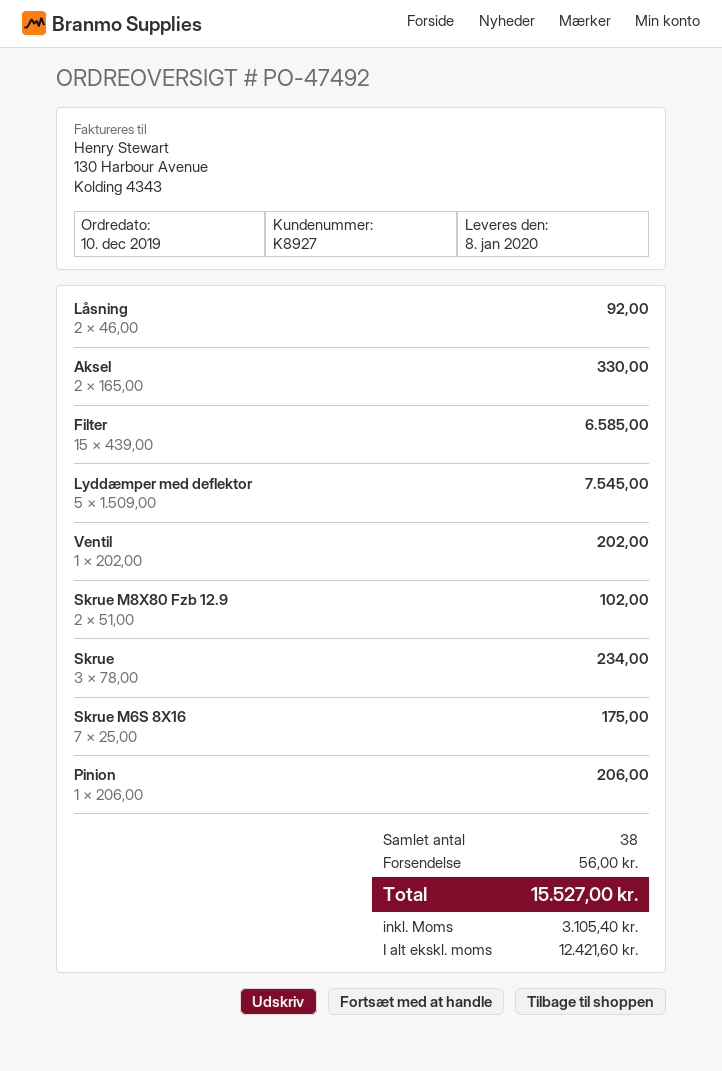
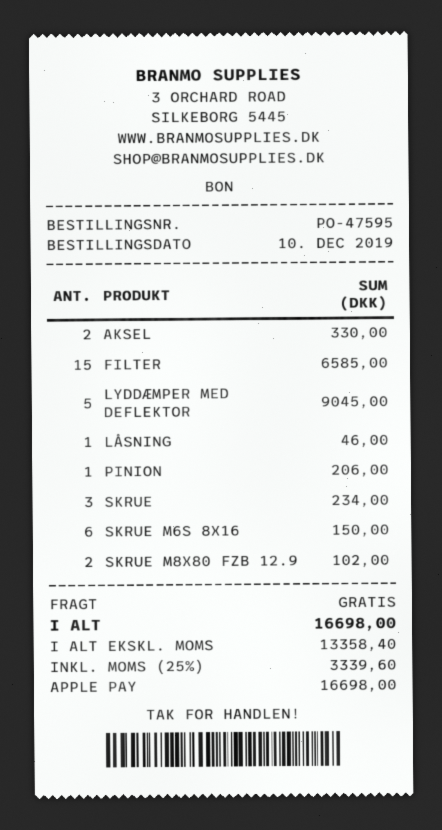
order number: PO-47492 -> PO-47595
Låsning: 2 for 92.00 -> 1 for 46.00
Lyddæmper med deflektor: 5 for 7545.00 -> 5 for 9045.00
Ventil: 1 for 202.00 -> none
Skrue M6S 8X16: 7 for 175.00 -> 6 for 150.00
shipping: 56.00 -> 0.00
net: 12421.60 -> 13358.40
tax: 3105.40 -> 3339.60
total: 15527.00 -> 16698.00

